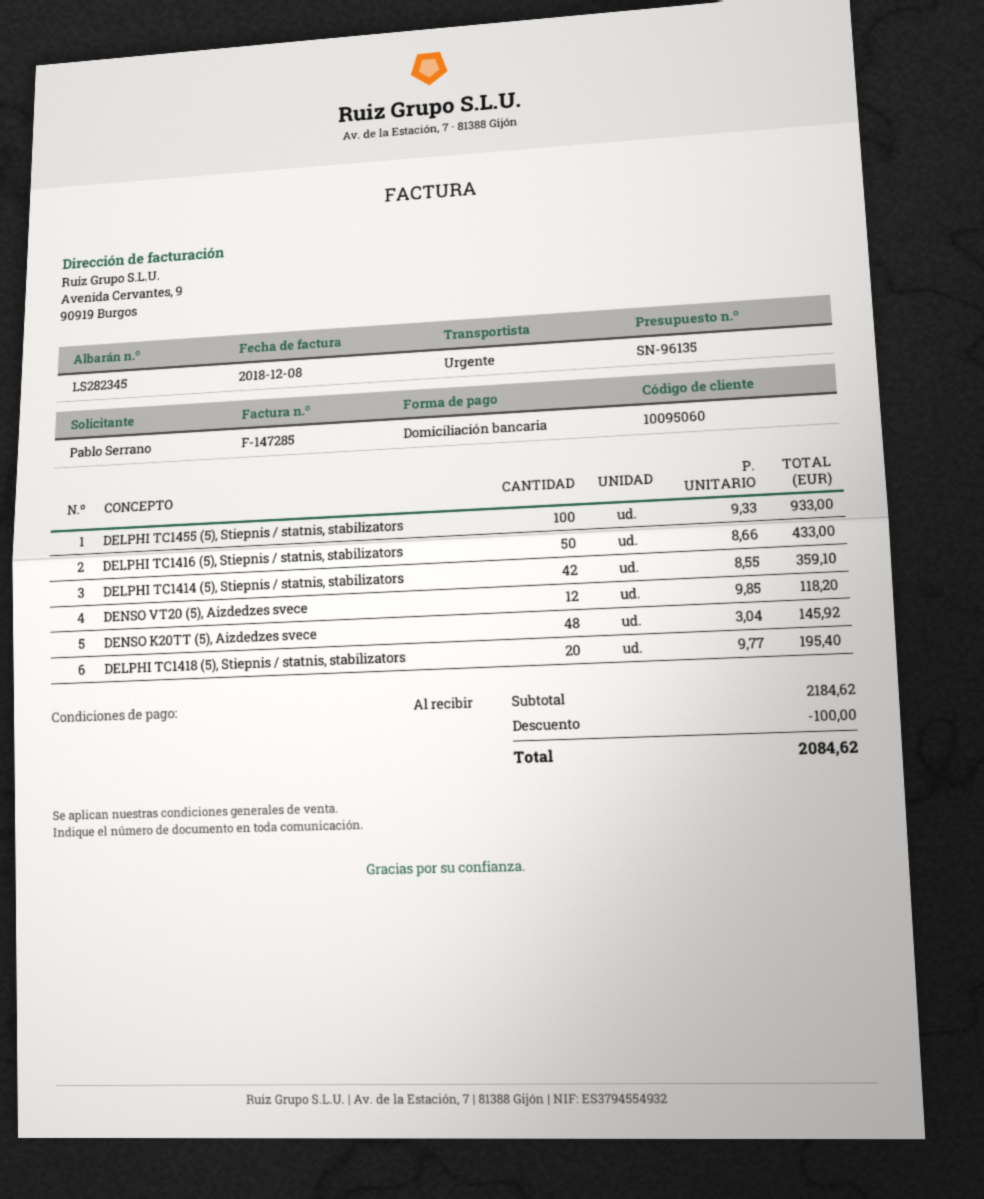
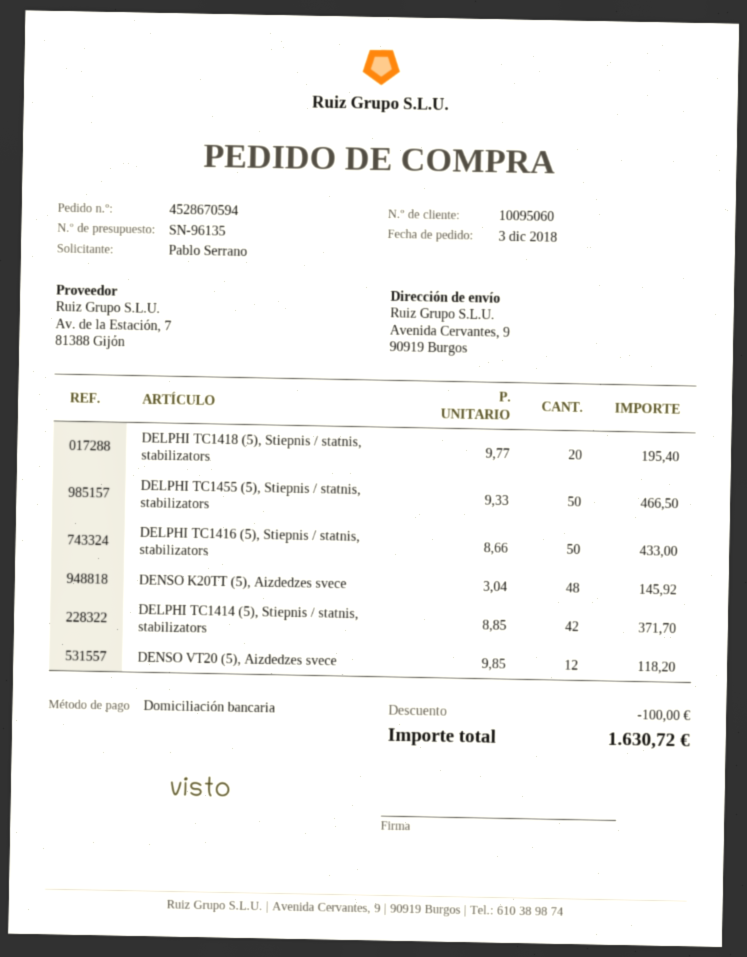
DELPHI TC1455 (5), Stiepnis / statnis, stabilizators: 100 x 9.33 = 933.00 -> 50 x 9.33 = 466.50
DELPHI TC1414 (5), Stiepnis / statnis, stabilizators: 42 x 8.55 = 359.10 -> 42 x 8.85 = 371.70
total: 2084.62 -> 1630.72

